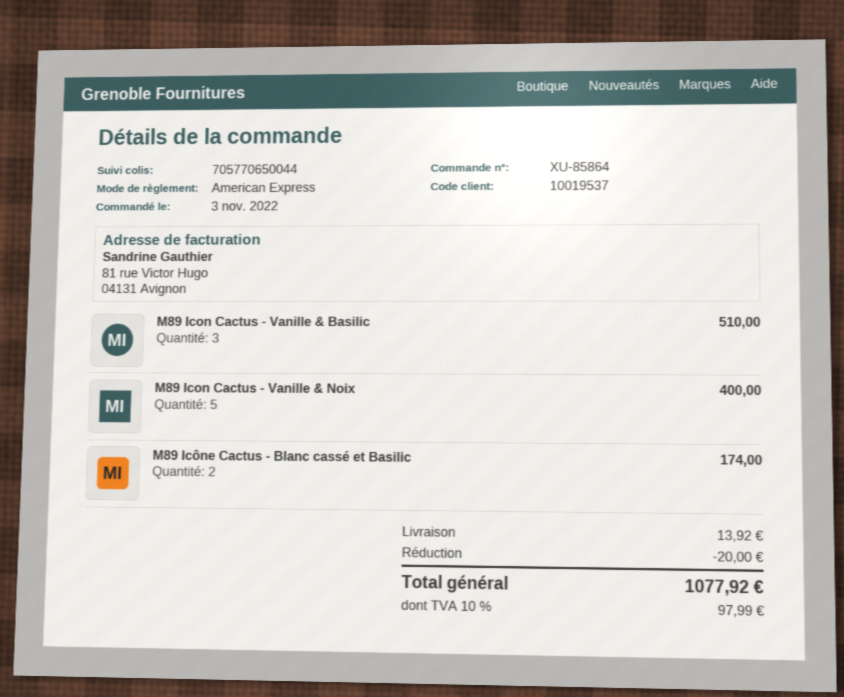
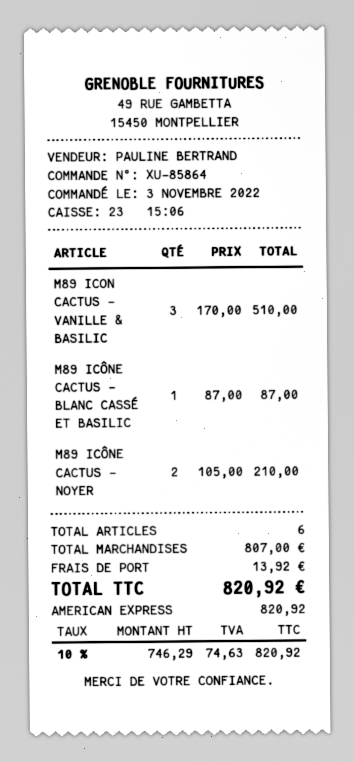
M89 Icon Cactus - Vanille & Noix: 5 for 400.00 -> none
M89 Icône Cactus - Blanc cassé et Basilic: 2 for 174.00 -> 1 for 87.00
M89 ICÔNE CACTUS - NOYER: none -> 2 for 210.00
discount: 20.00 -> none
tax: 10% = 97.99 -> 10% = 74.63
total: 1077.92 -> 820.92

